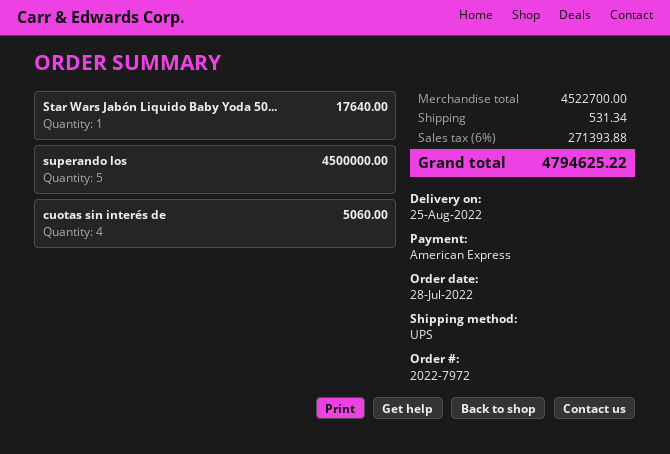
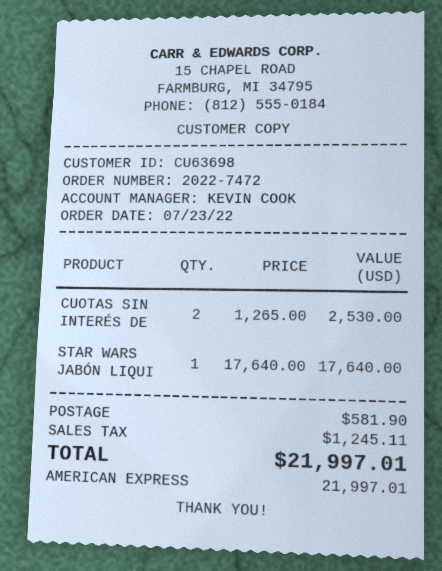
order number: 2022-7972 -> 2022-7472
order date: 2022-07-28 -> 2022-07-23
superando los: 5 for 4500000.00 -> none
cuotas sin interés de: 4 for 5060.00 -> 2 for 2530.00
shipping: 531.34 -> 581.90
tax: 271393.88 -> 1245.11
total: 4794625.22 -> 21997.01

